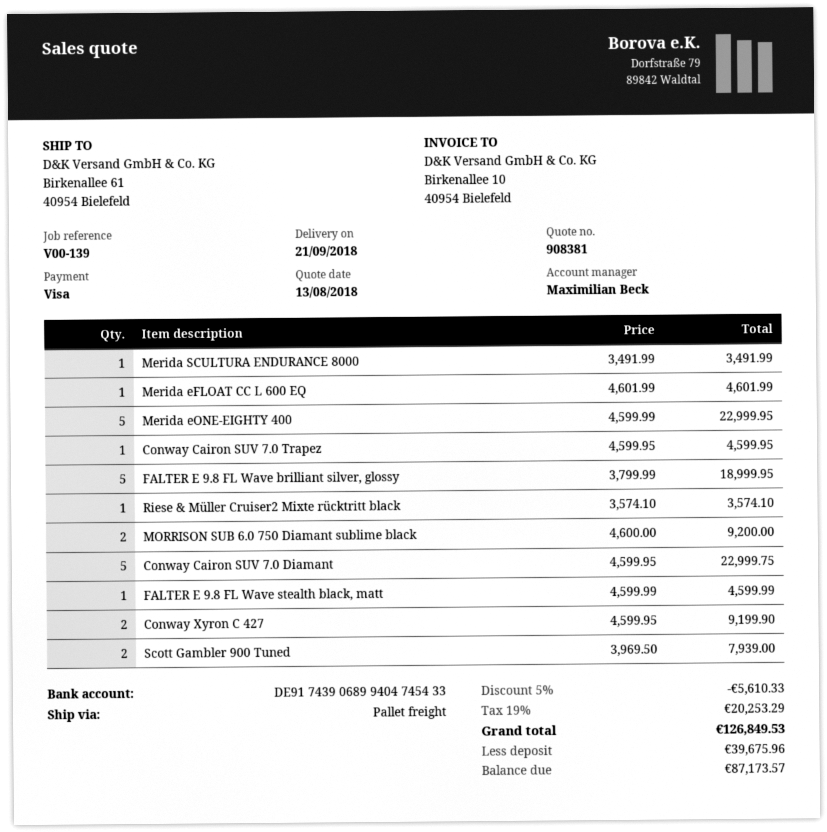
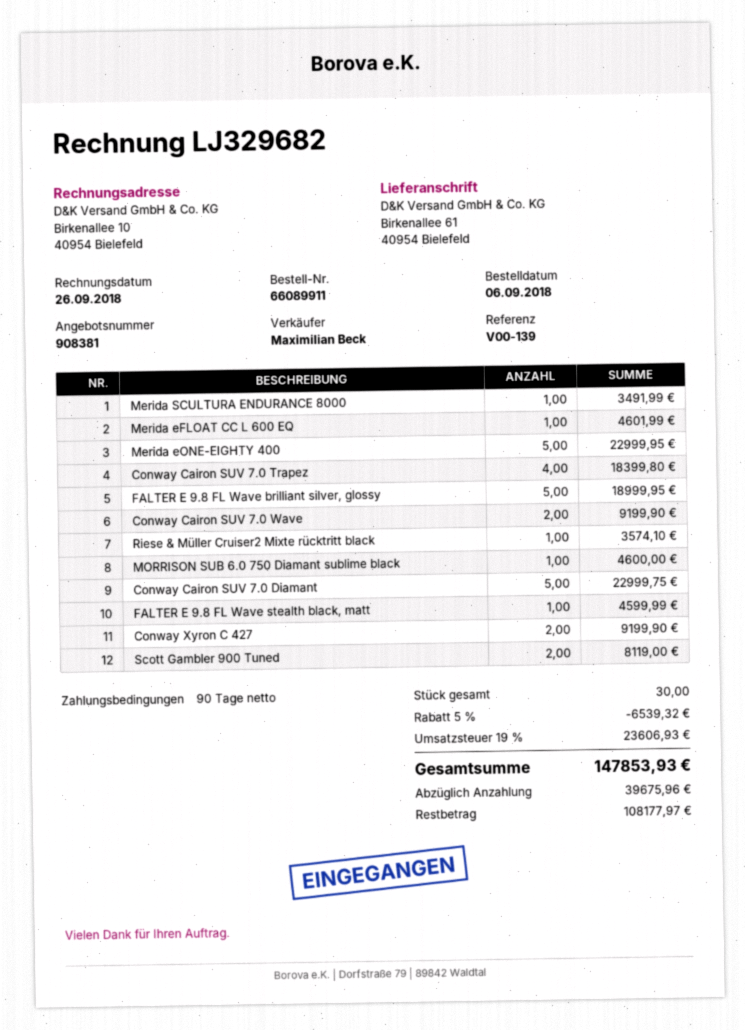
Conway Cairon SUV 7.0 Trapez: 1 for 4599.95 -> 4 for 18399.80
MORRISON SUB 6.0 750 Diamant sublime black: 2 for 9200.00 -> 1 for 4600.00
Scott Gambler 900 Tuned: 2 for 7939.00 -> 2 for 8119.00
Conway Cairon SUV 7.0 Wave: none -> 2 for 9199.90
discount: 5% = 5610.33 -> 5% = 6539.32
tax: 19% = 20253.29 -> 19% = 23606.93
total: 126849.53 -> 147853.93
balance: 87173.57 -> 108177.97

